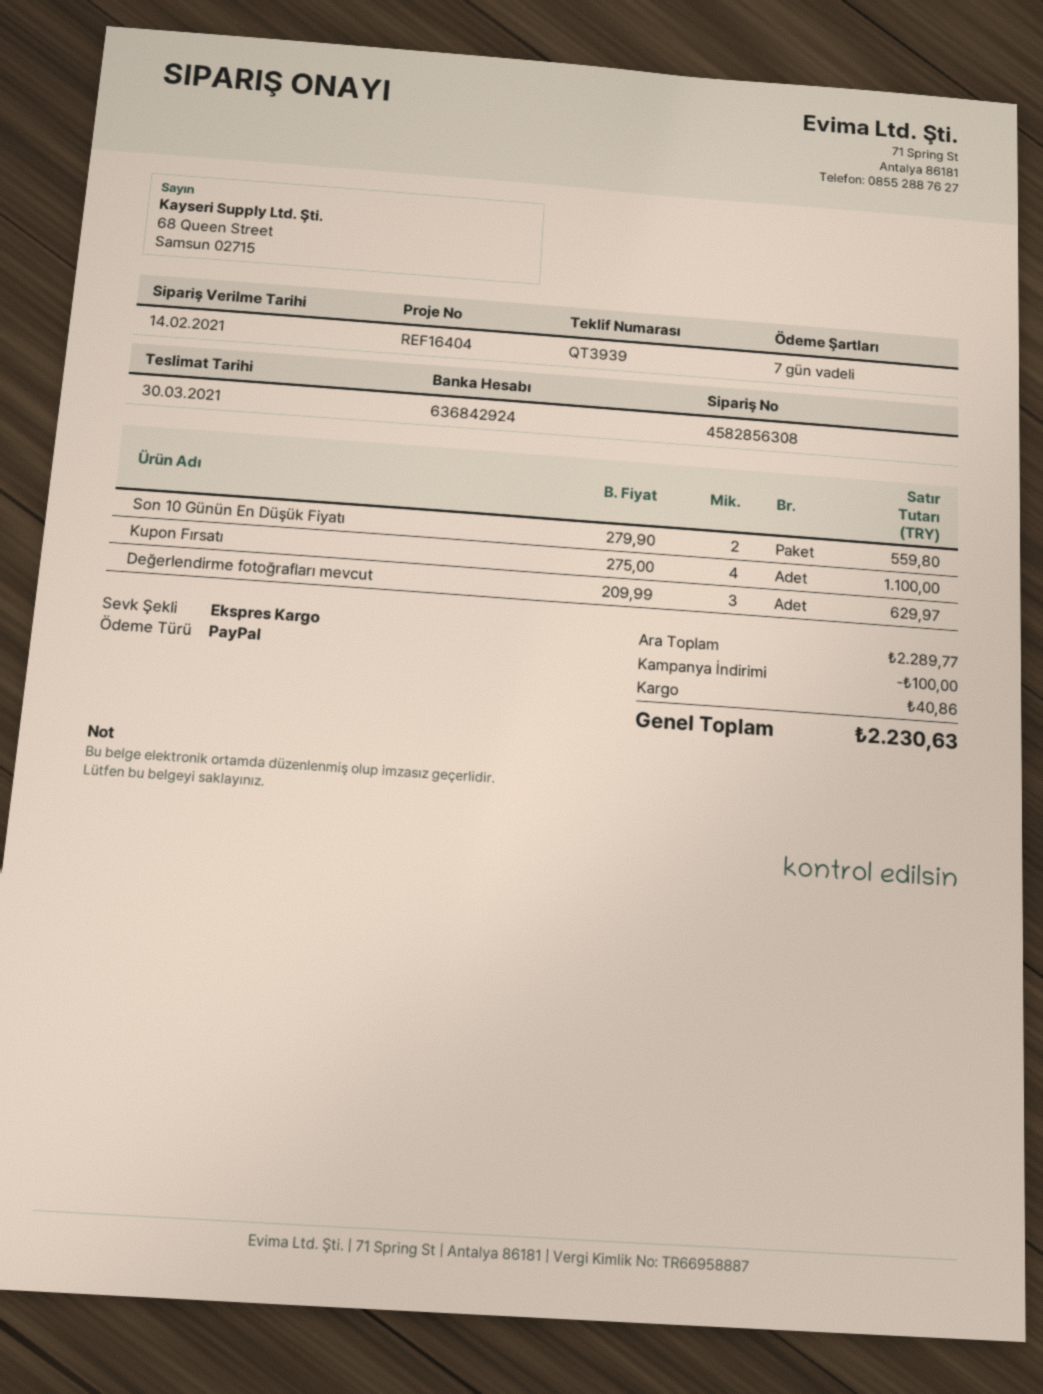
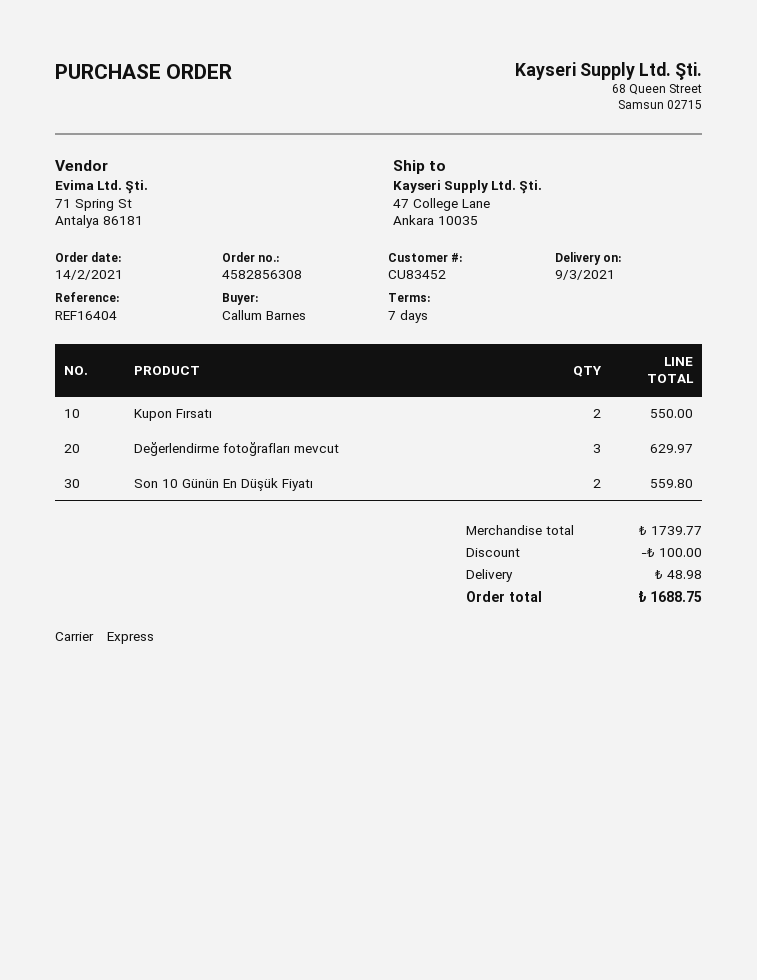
delivery date: 2021-03-30 -> 2021-03-09
Kupon Fırsatı: 4 for 1100.00 -> 2 for 550.00
subtotal: 2289.77 -> 1739.77
shipping: 40.86 -> 48.98
total: 2230.63 -> 1688.75

